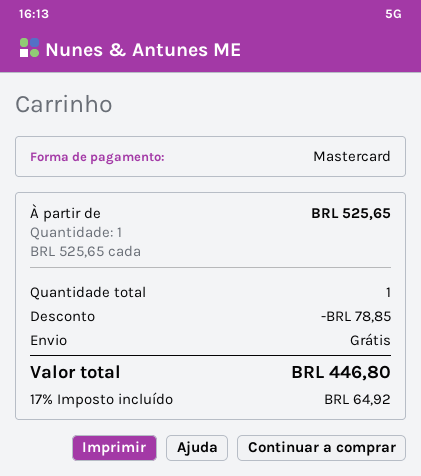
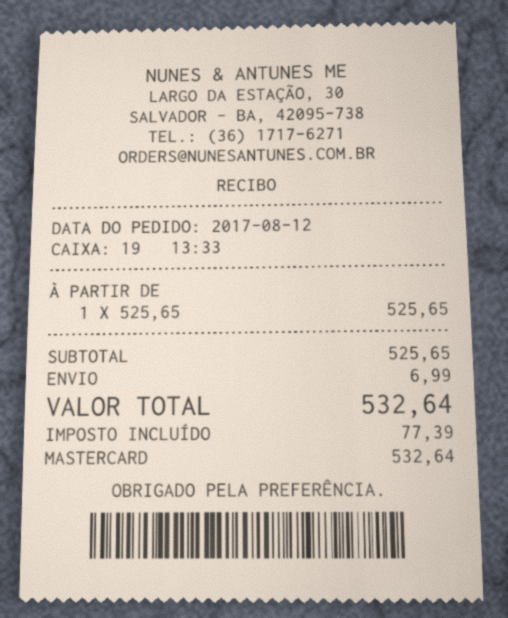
discount: 78.85 -> none
shipping: 0.00 -> 6.99
tax: 64.92 -> 77.39
total: 446.80 -> 532.64

